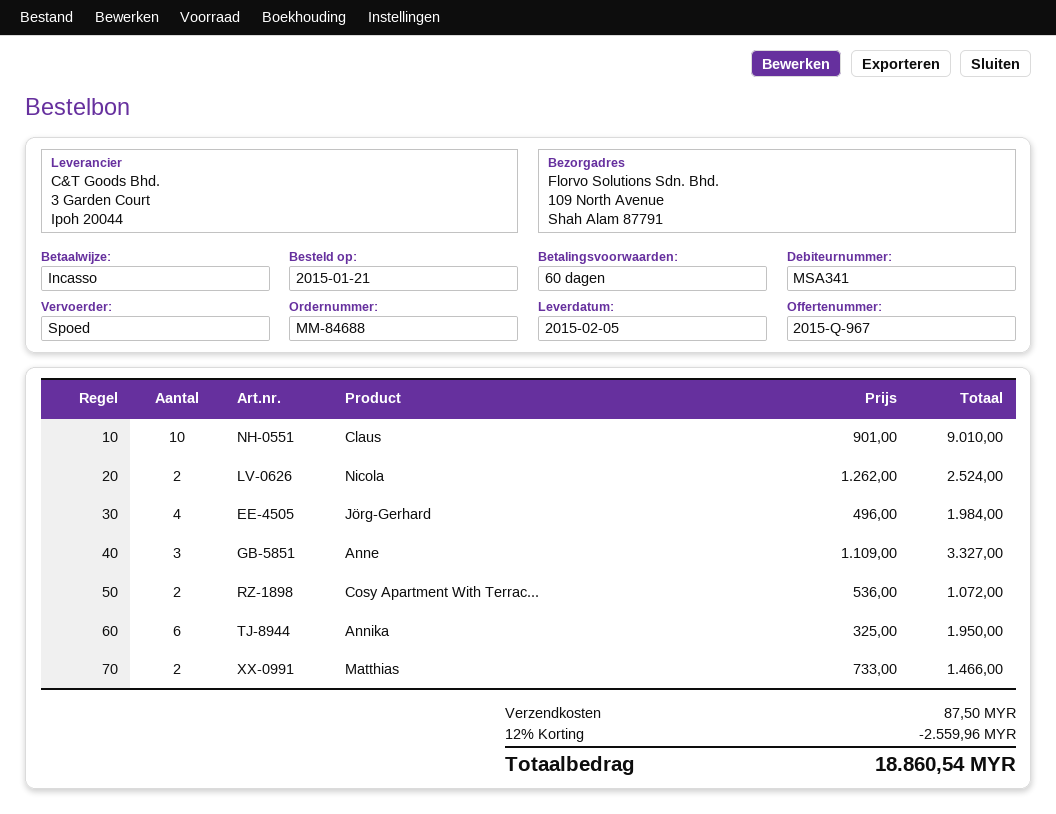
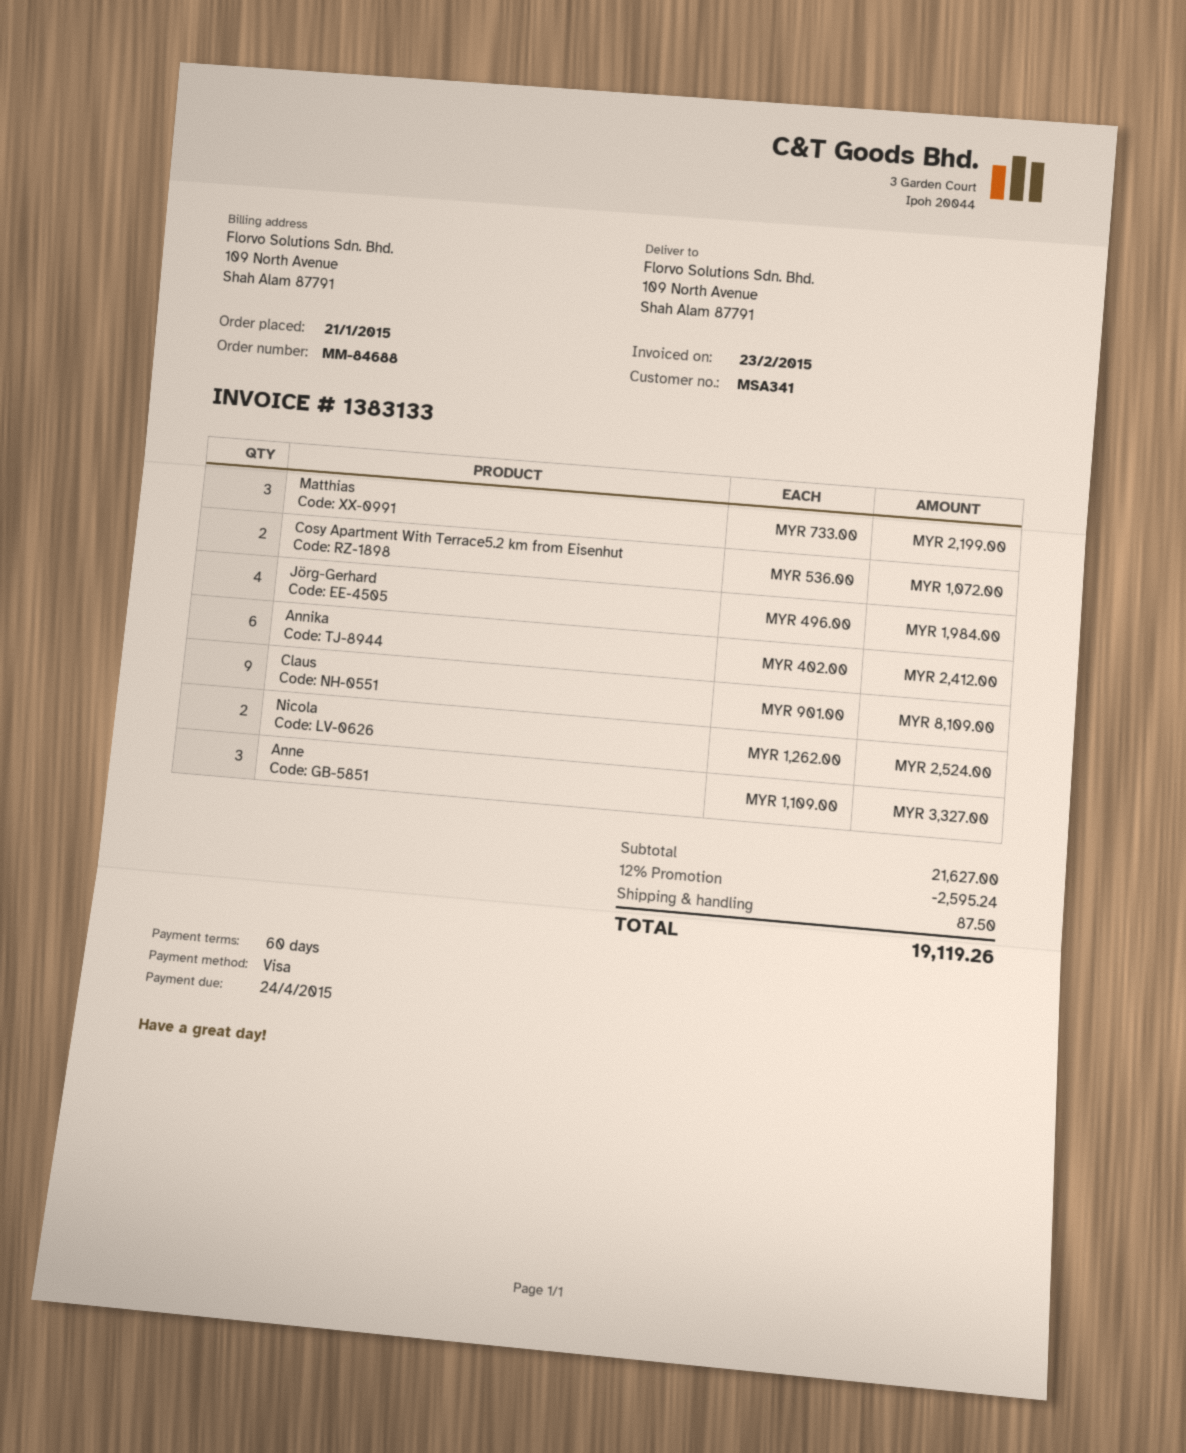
payment method: direct debit -> Visa
Claus: 10 x 901.00 = 9010.00 -> 9 x 901.00 = 8109.00
Annika: 6 x 325.00 = 1950.00 -> 6 x 402.00 = 2412.00
Matthias: 2 x 733.00 = 1466.00 -> 3 x 733.00 = 2199.00
discount: 12% = 2559.96 -> 12% = 2595.24
total: 18860.54 -> 19119.26

